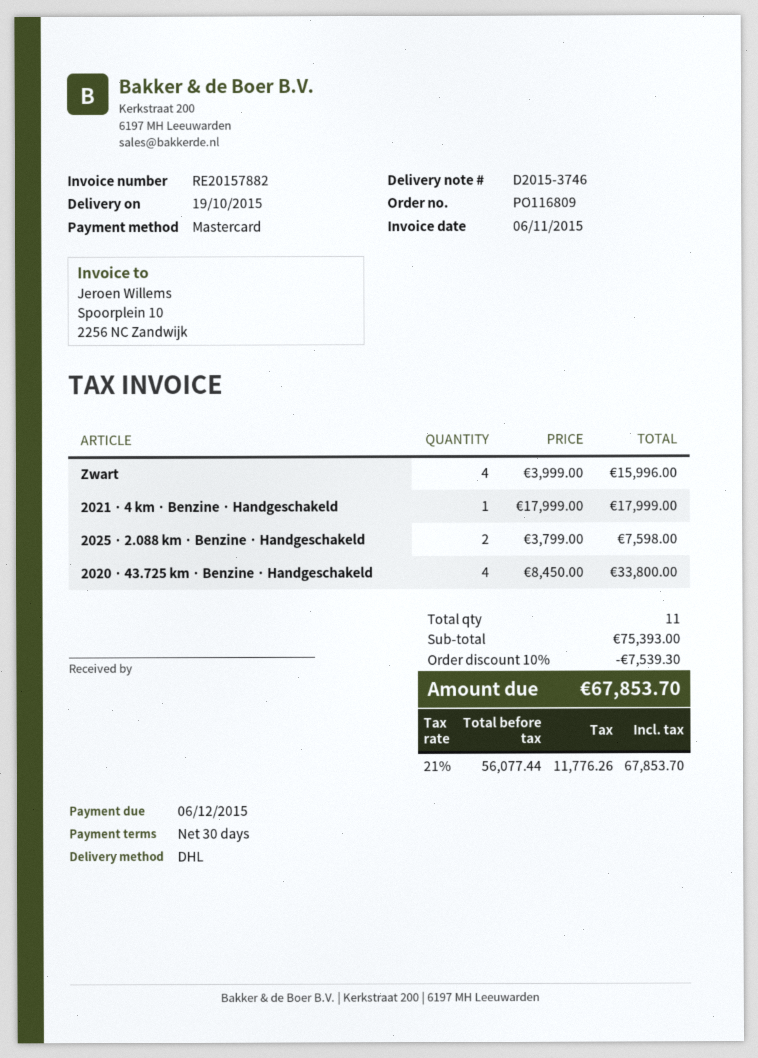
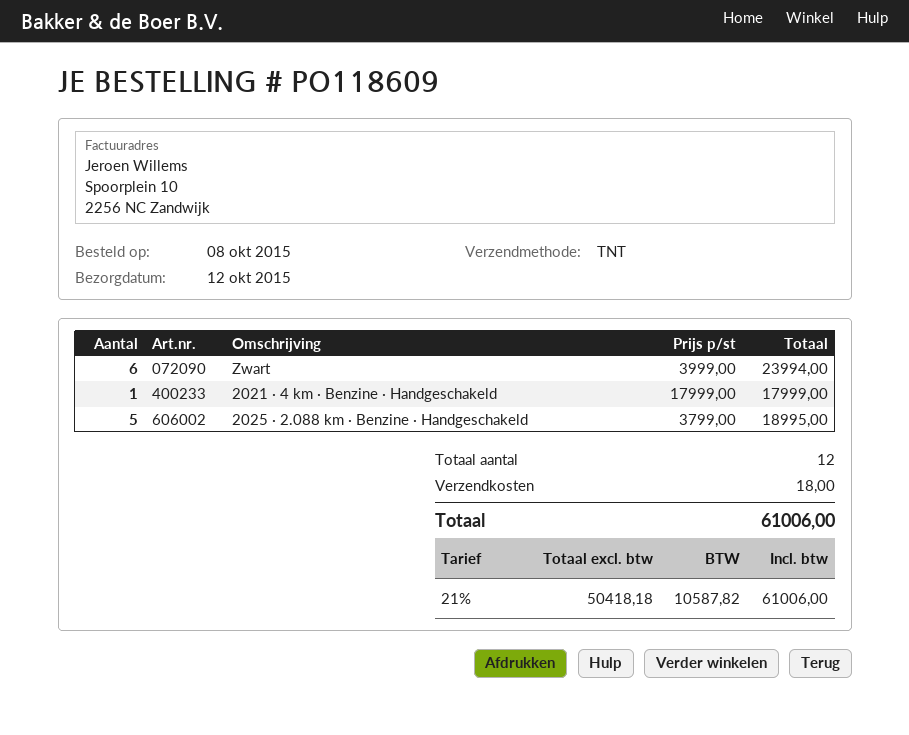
order number: PO116809 -> PO118609
delivery date: 2015-10-19 -> 2015-10-12
shipping method: DHL -> TNT
Zwart: 4 x 3999.00 = 15996.00 -> 6 x 3999.00 = 23994.00
2025 · 2.088 km · Benzine · Handgeschakeld: 2 x 3799.00 = 7598.00 -> 5 x 3799.00 = 18995.00
2020 · 43.725 km · Benzine · Handgeschakeld: 4 x 8450.00 = 33800.00 -> none
total quantity: 11 -> 12
discount: 10% = 7539.30 -> none
shipping: none -> 18.00
net: 56077.44 -> 50418.18
tax: 21% = 11776.26 -> 21% = 10587.82
total: 67853.70 -> 61006.00

